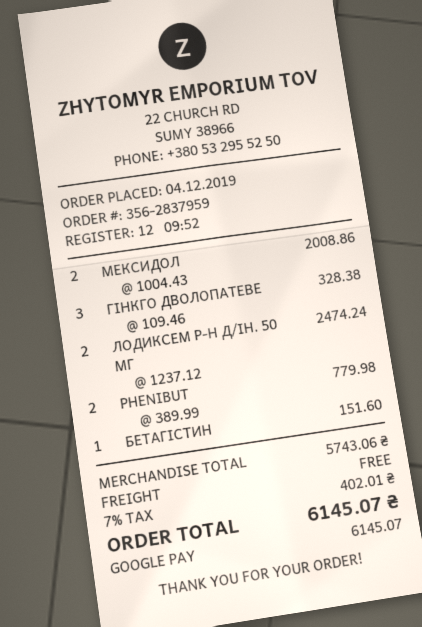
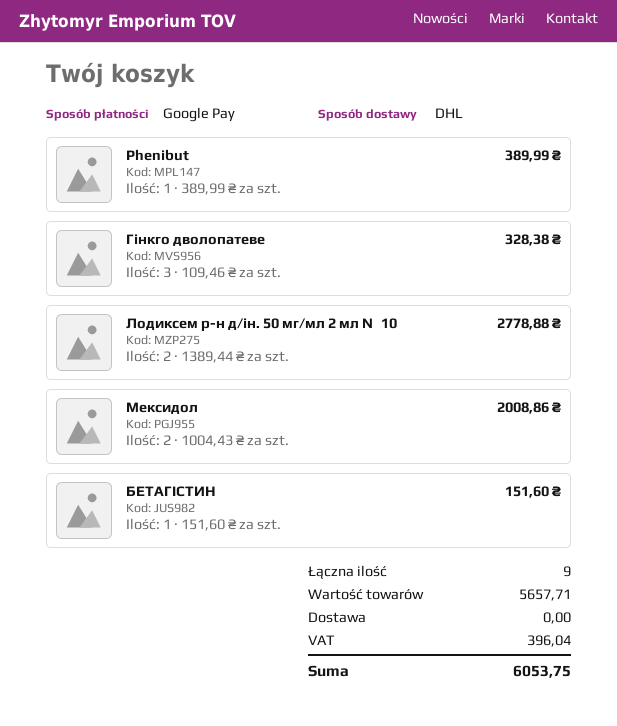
ЛОДИКСЕМ Р-Н Д/ІН. 50 МГ: 2 x 1237.12 = 2474.24 -> 2 x 1389.44 = 2778.88
PHENIBUT: 2 x 389.99 = 779.98 -> 1 x 389.99 = 389.99
subtotal: 5743.06 -> 5657.71
tax: 402.01 -> 396.04
total: 6145.07 -> 6053.75

